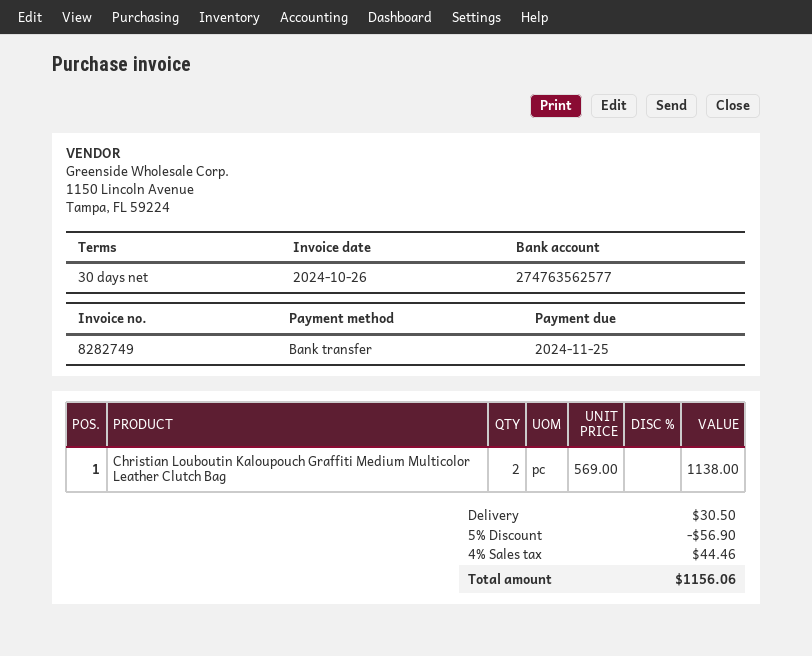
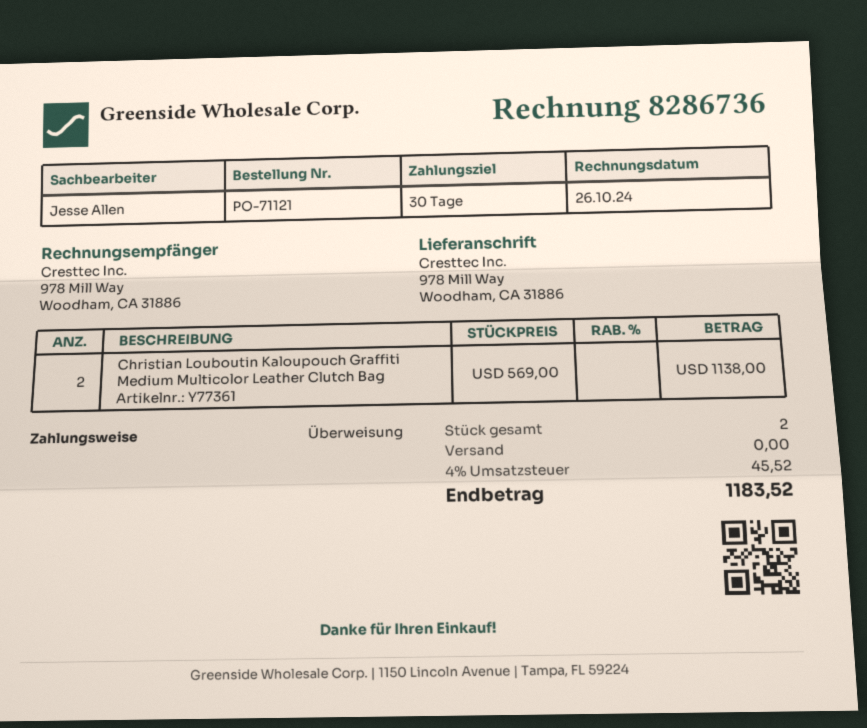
invoice number: 8282749 -> 8286736
discount: 5% = 56.90 -> none
shipping: 30.50 -> 0.00
tax: 4% = 44.46 -> 4% = 45.52
total: 1156.06 -> 1183.52

